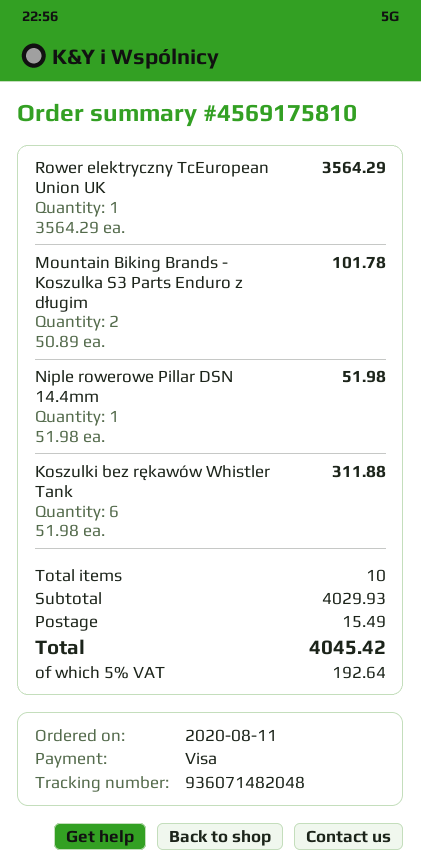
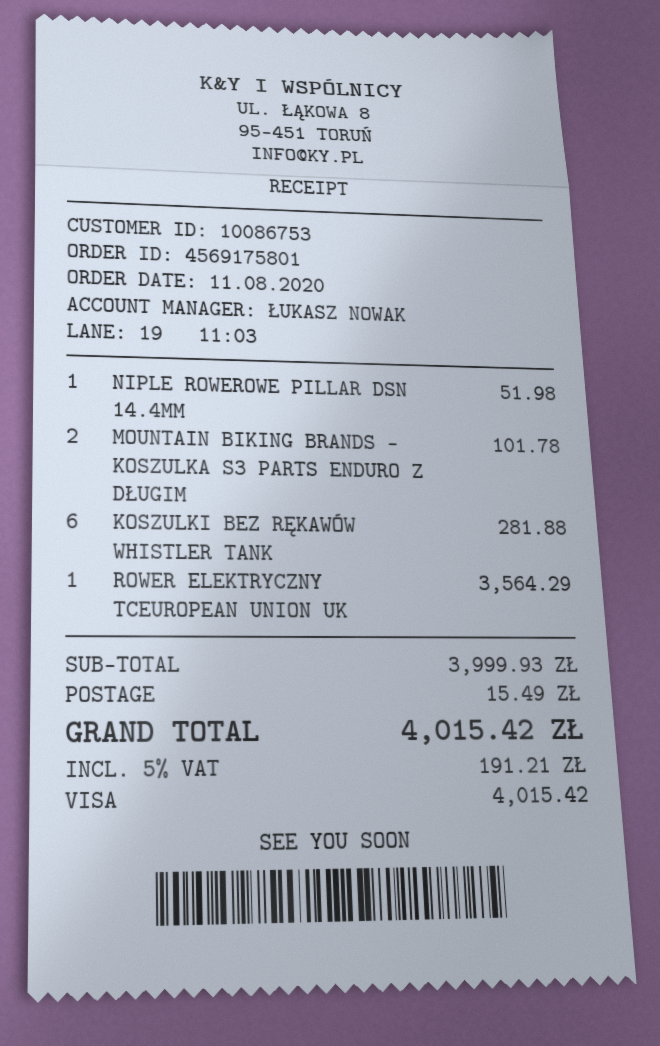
order number: 4569175810 -> 4569175801
Koszulki bez rękawów Whistler Tank: 6 for 311.88 -> 6 for 281.88
subtotal: 4029.93 -> 3999.93
tax: 5% = 192.64 -> 5% = 191.21
total: 4045.42 -> 4015.42

